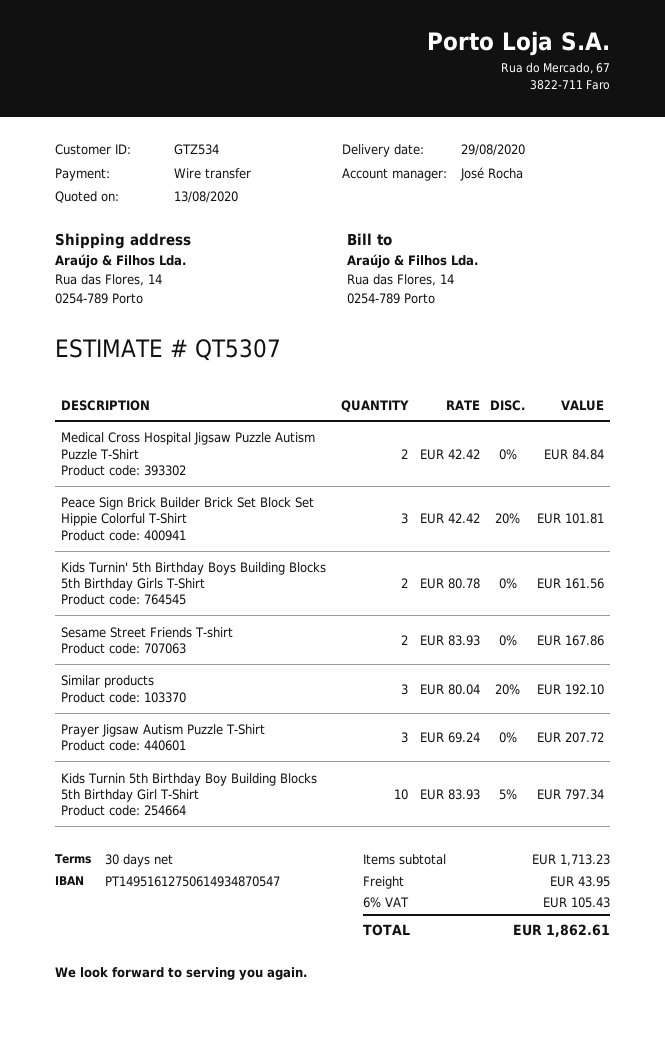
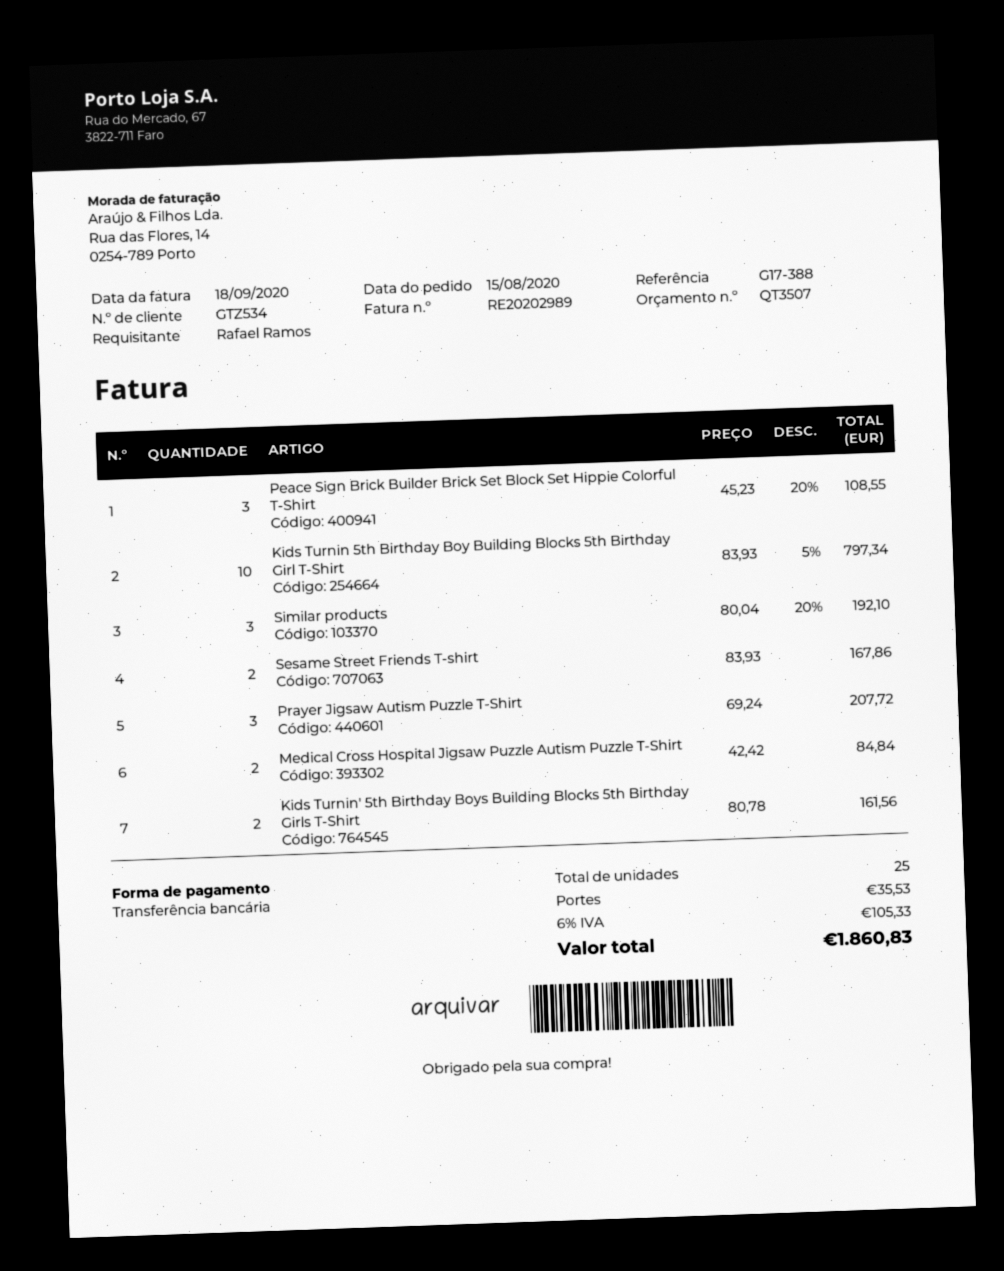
quote number: QT5307 -> QT3507
Peace Sign Brick Builder Brick Set Block Set Hippie Colorful T-Shirt: 3 x 42.42 - 20% = 101.81 -> 3 x 45.23 - 20% = 108.55
shipping: 43.95 -> 35.53
tax: 6% = 105.43 -> 6% = 105.33
total: 1862.61 -> 1860.83

